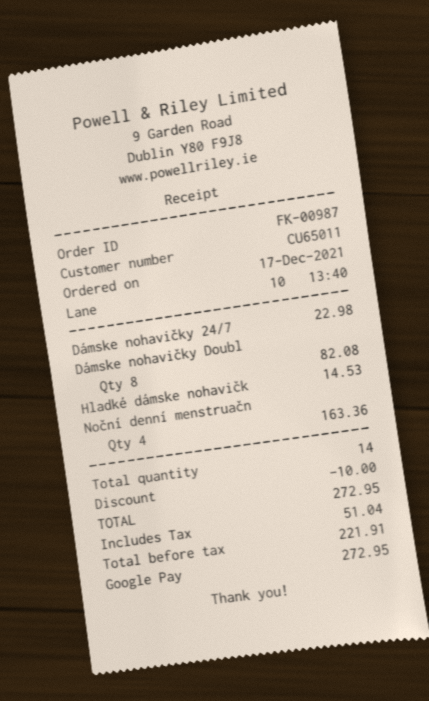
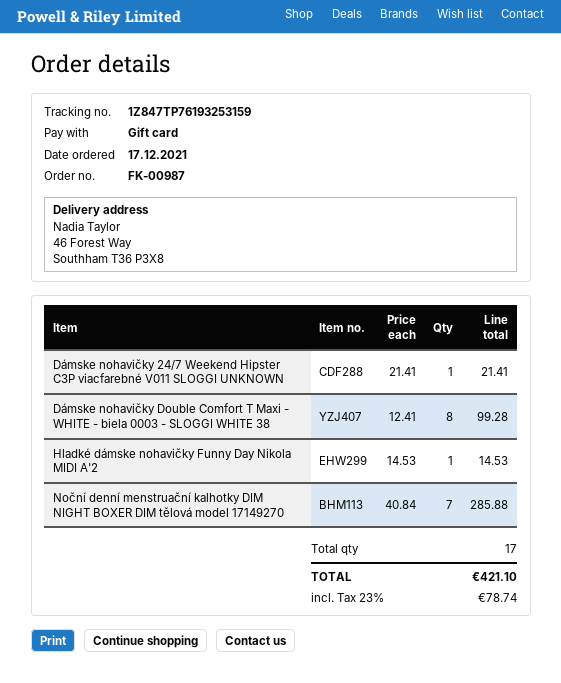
payment method: Google Pay -> gift card
Dámske nohavičky 24/7: 1 for 22.98 -> 1 for 21.41
Dámske nohavičky Doubl: 8 for 82.08 -> 8 for 99.28
Noční denní menstruačn: 4 for 163.36 -> 7 for 285.88
total quantity: 14 -> 17
discount: 10.00 -> none
tax: 51.04 -> 78.74
total: 272.95 -> 421.10

